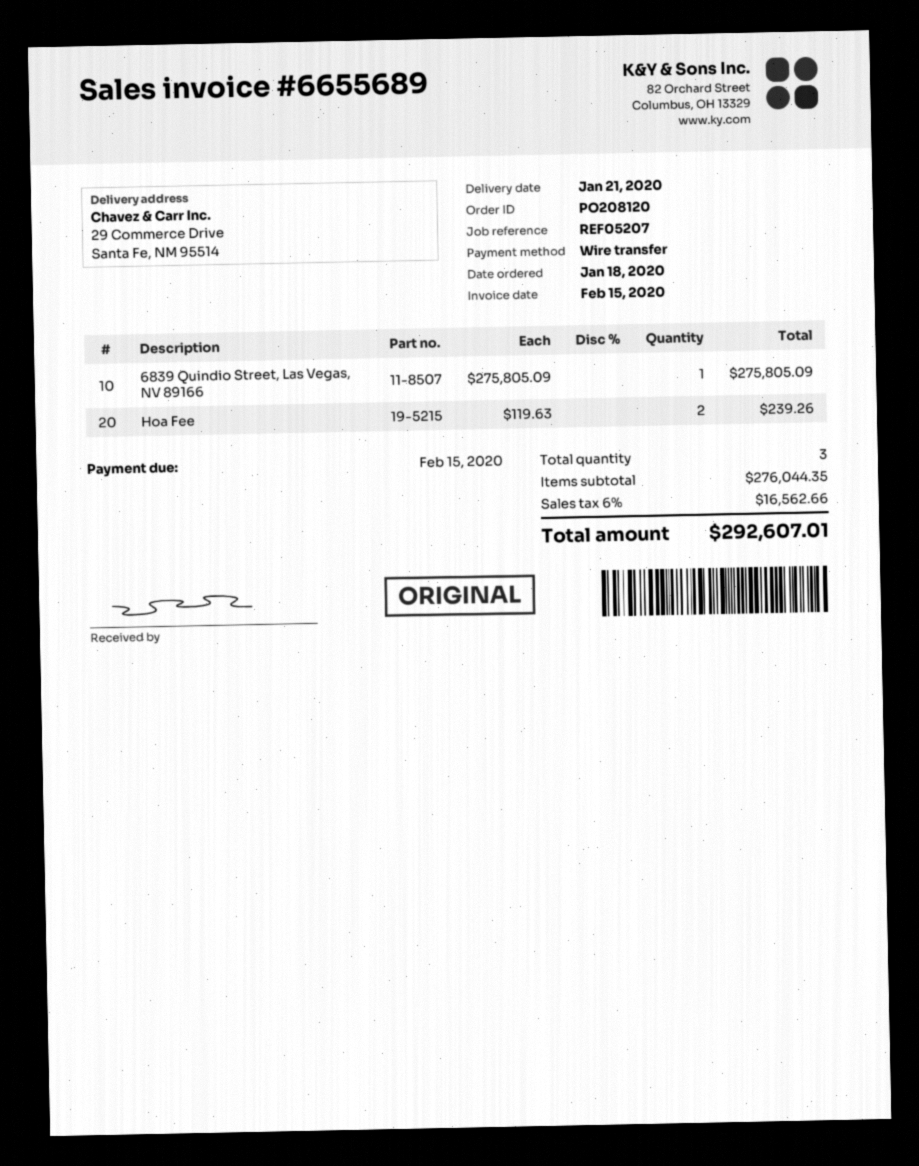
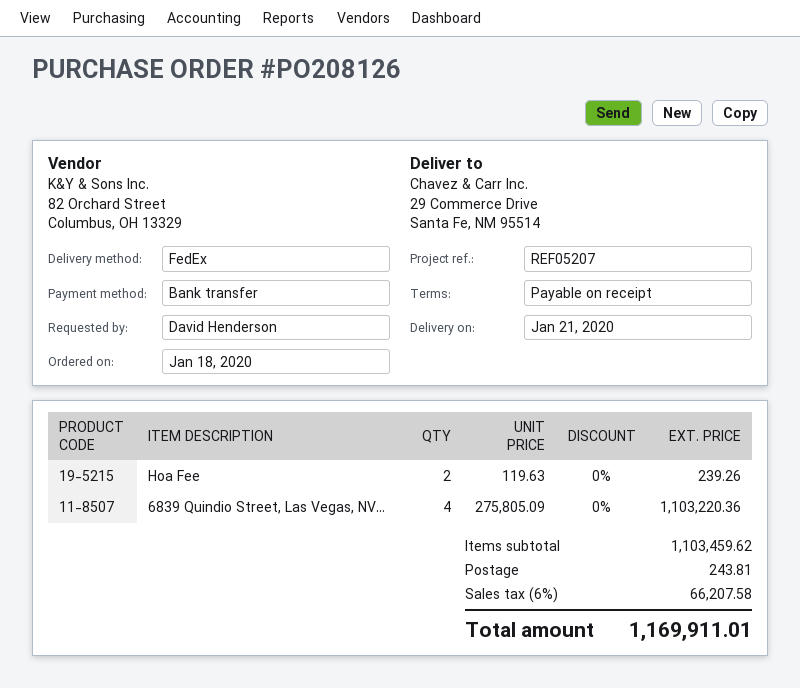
order number: PO208120 -> PO208126
6839 Quindio Street, Las Vegas, NV 89166: 1 x 275805.09 = 275805.09 -> 4 x 275805.09 = 1103220.36
subtotal: 276044.35 -> 1103459.62
shipping: none -> 243.81
tax: 6% = 16562.66 -> 6% = 66207.58
total: 292607.01 -> 1169911.01

